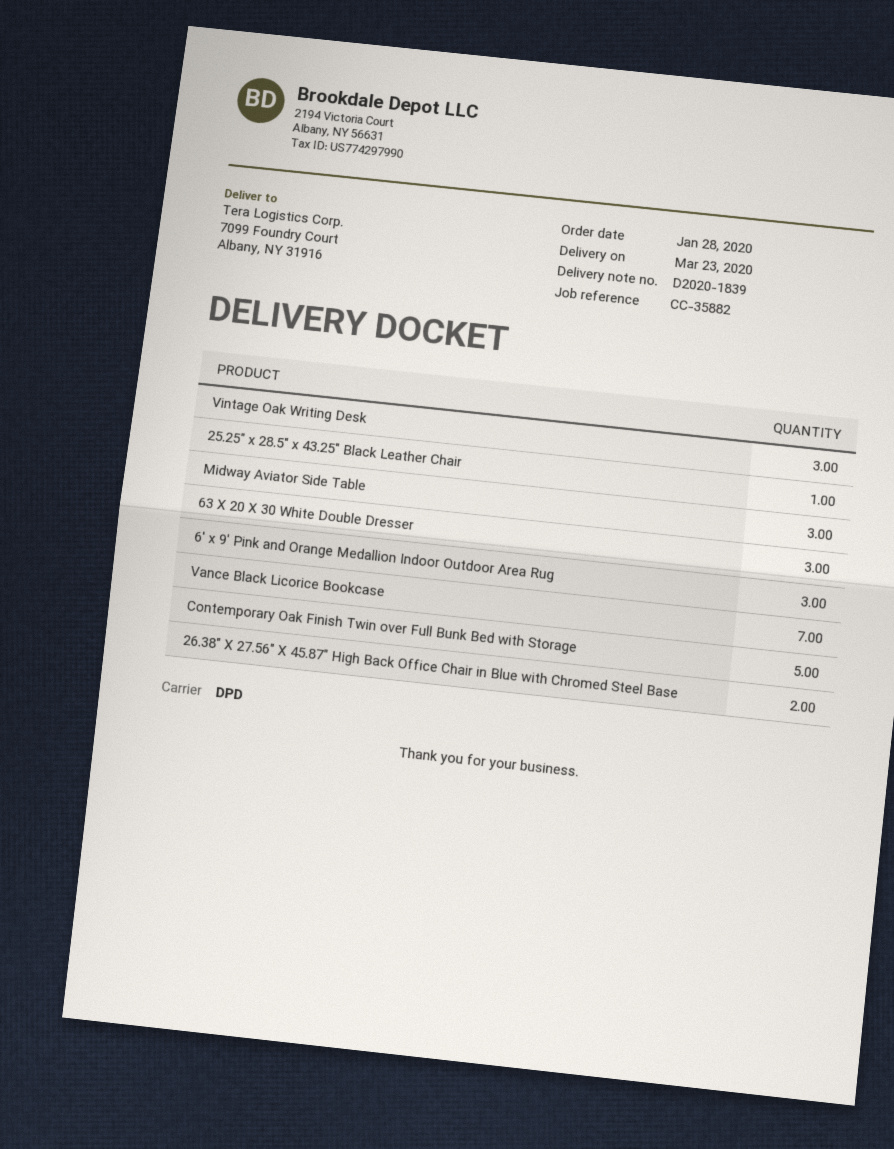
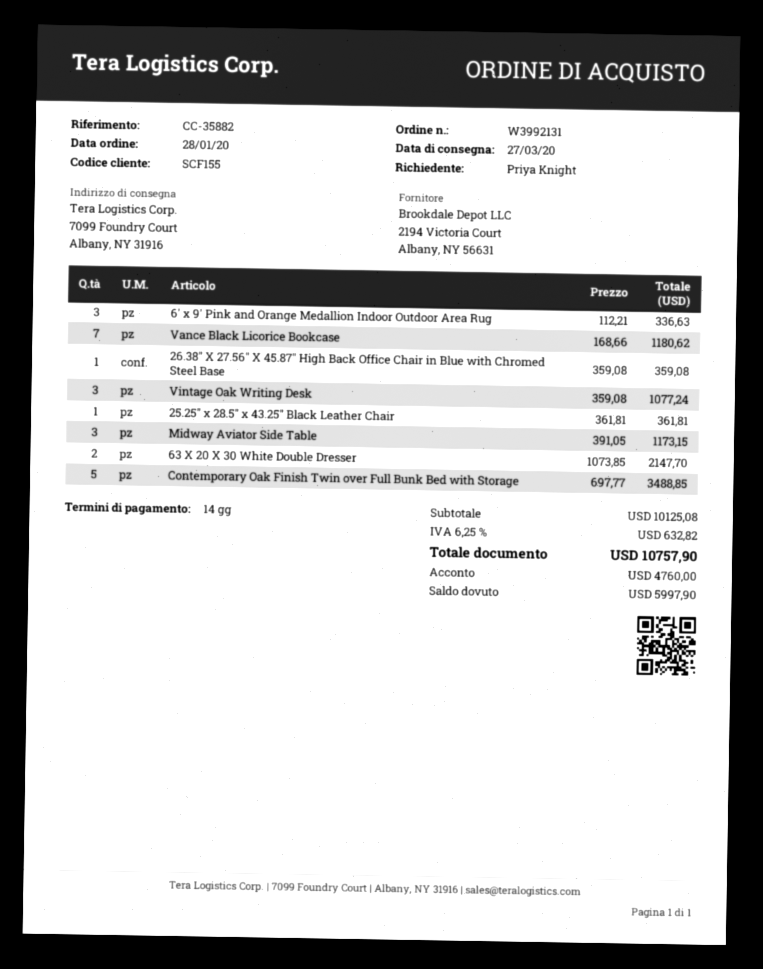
delivery date: 2020-03-23 -> 2020-03-27
63 X 20 X 30 White Double Dresser: 3 -> 2
26.38" X 27.56" X 45.87" High Back Office Chair in Blue with Chromed Steel Base: 2 -> 1

